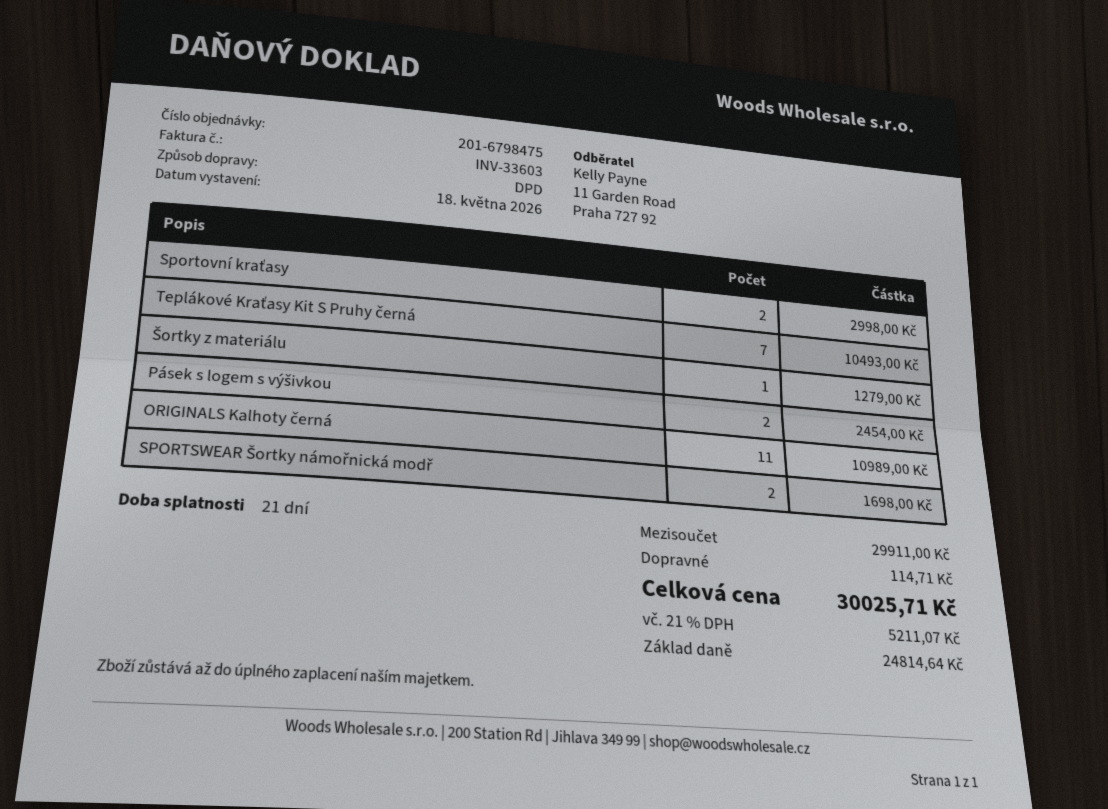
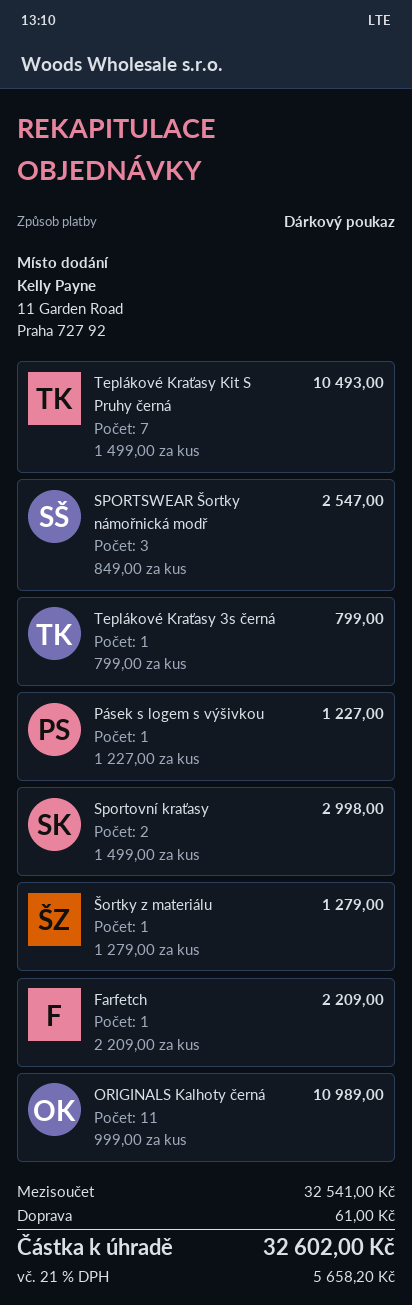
Pásek s logem s výšivkou: 2 for 2454.00 -> 1 for 1227.00
SPORTSWEAR Šortky námořnická modř: 2 for 1698.00 -> 3 for 2547.00
Teplákové Kraťasy 3s černá: none -> 1 for 799.00
Farfetch: none -> 1 for 2209.00
subtotal: 29911.00 -> 32541.00
shipping: 114.71 -> 61.00
tax: 21% = 5211.07 -> 21% = 5658.20
total: 30025.71 -> 32602.00

